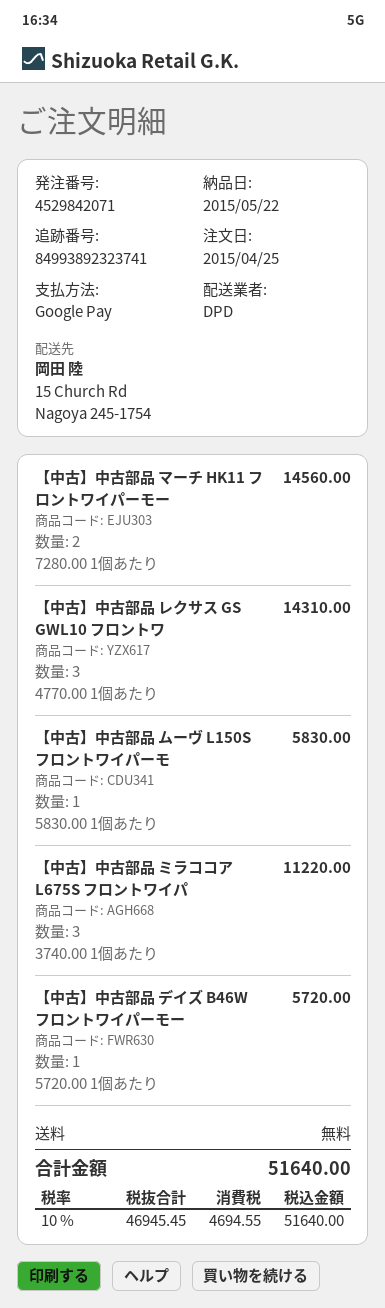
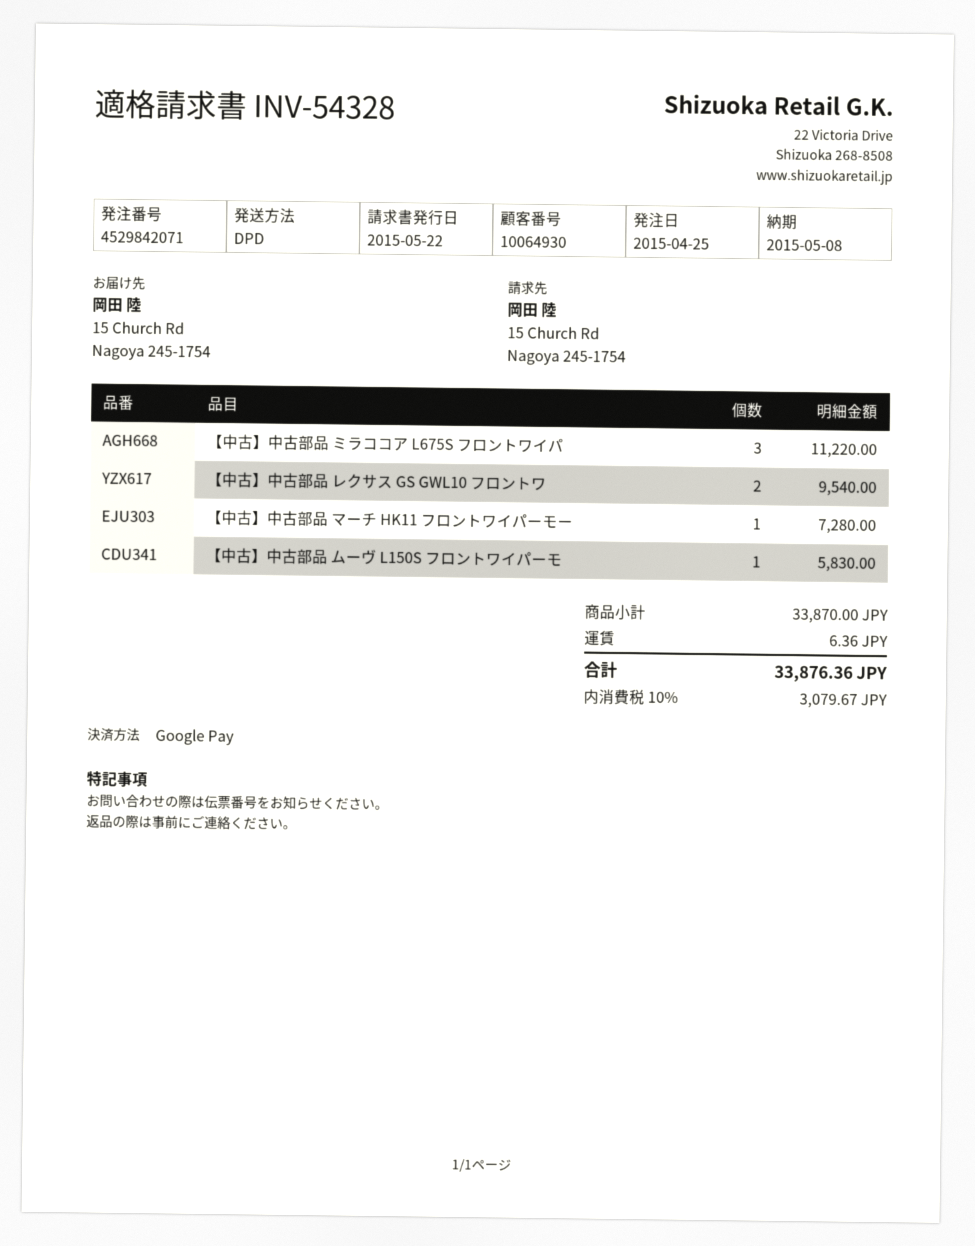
delivery date: 2015-05-22 -> 2015-05-08
【中古】中古部品 マーチ HK11 フロントワイパーモー: 2 for 14560.00 -> 1 for 7280.00
【中古】中古部品 レクサス GS GWL10 フロントワ: 3 for 14310.00 -> 2 for 9540.00
【中古】中古部品 デイズ B46W フロントワイパーモー: 1 for 5720.00 -> none
shipping: 0.00 -> 6.36
tax: 10% = 4694.55 -> 10% = 3079.67
total: 51640.00 -> 33876.36

